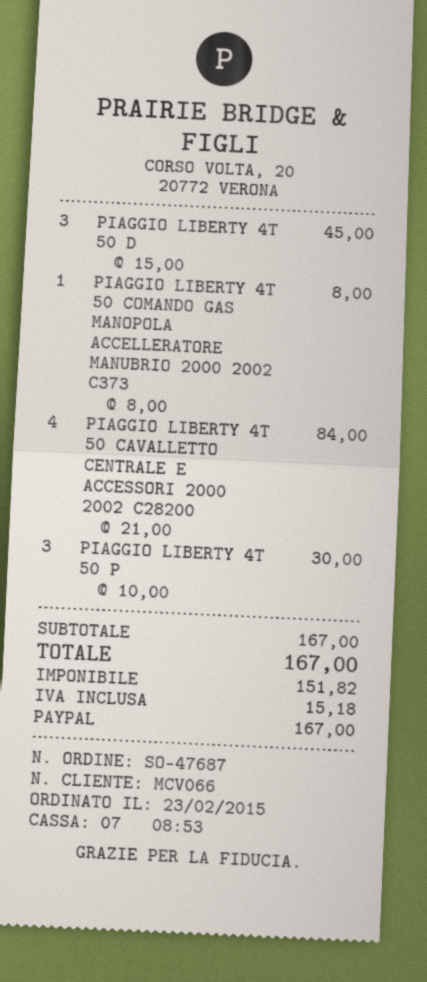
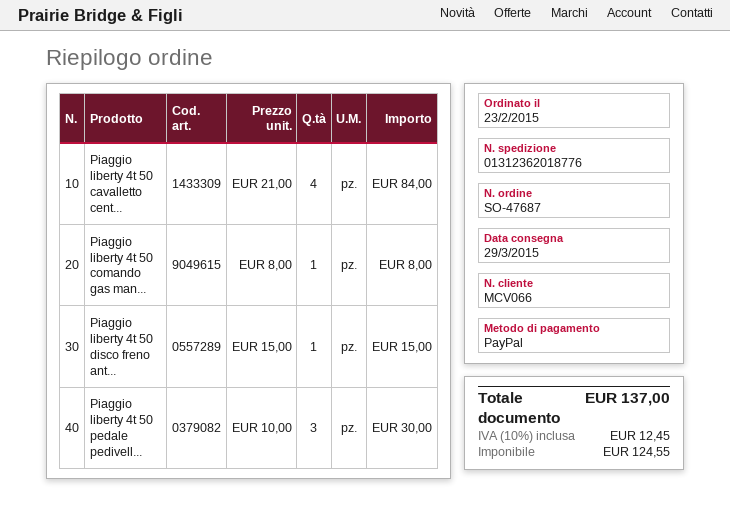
PIAGGIO LIBERTY 4T 50 D: 3 x 15.00 = 45.00 -> 1 x 15.00 = 15.00
net: 151.82 -> 124.55
tax: 15.18 -> 12.45
total: 167.00 -> 137.00

